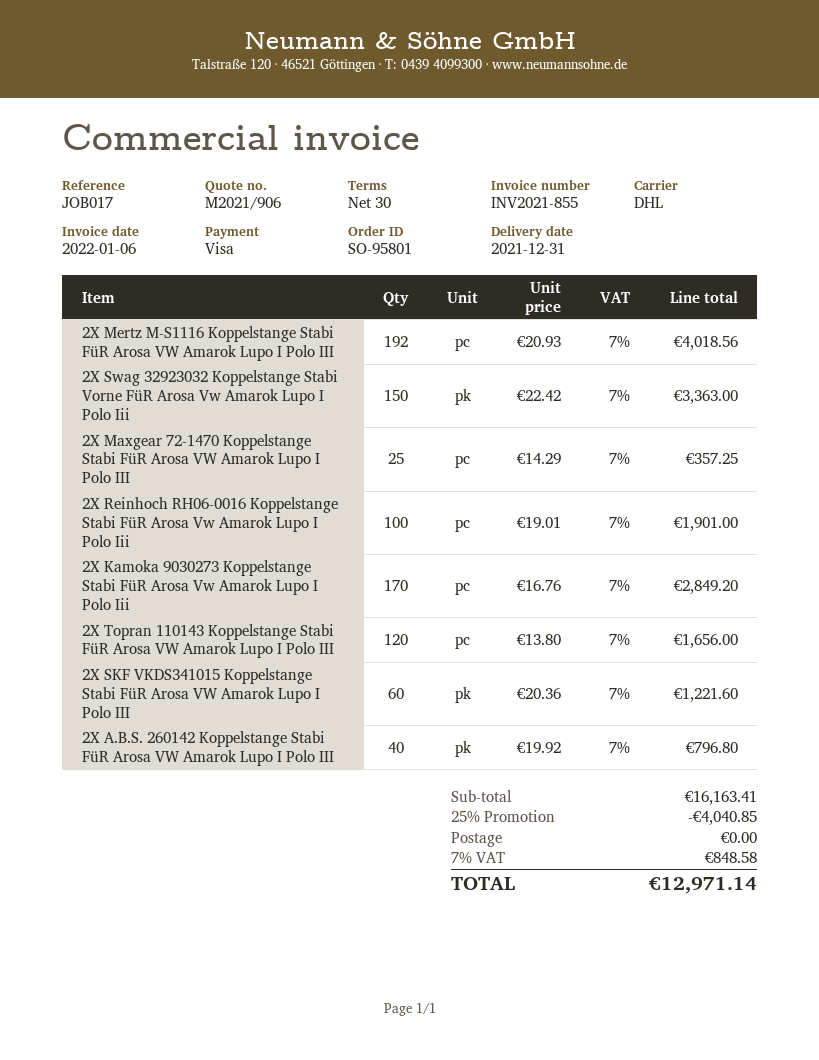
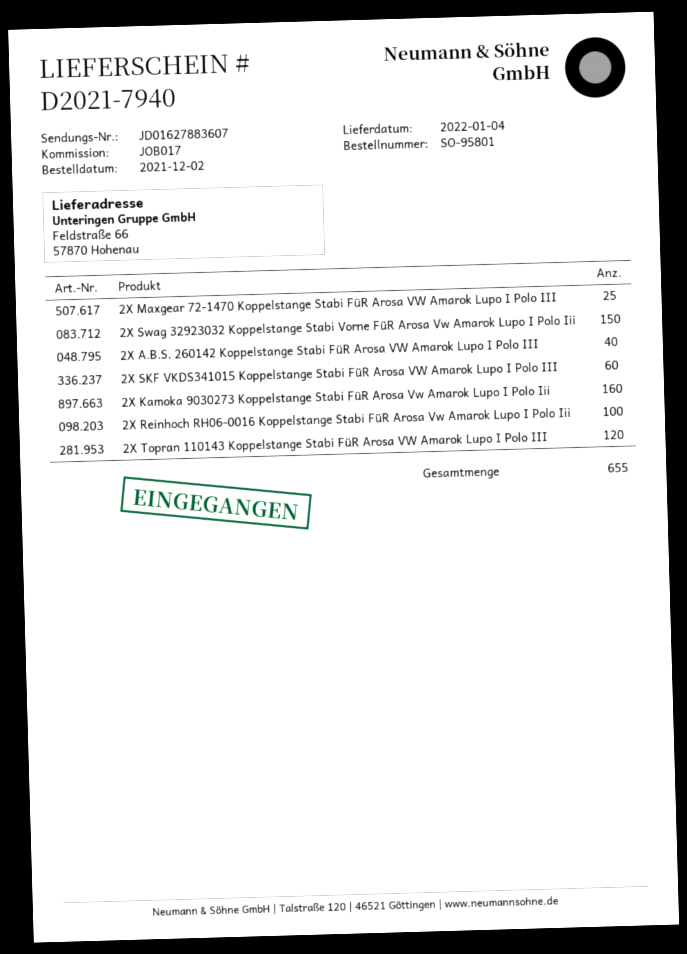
delivery date: 2021-12-31 -> 2022-01-04
2X Mertz M-S1116 Koppelstange Stabi FüR Arosa VW Amarok Lupo I Polo III: 192 -> none
2X Kamoka 9030273 Koppelstange Stabi FüR Arosa Vw Amarok Lupo I Polo Iii: 170 -> 160

